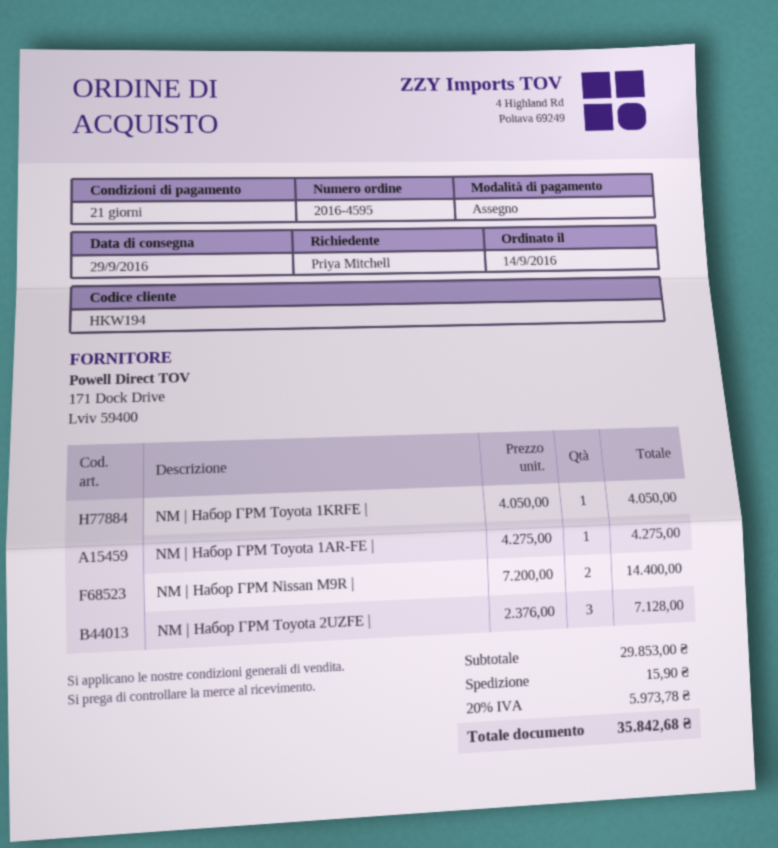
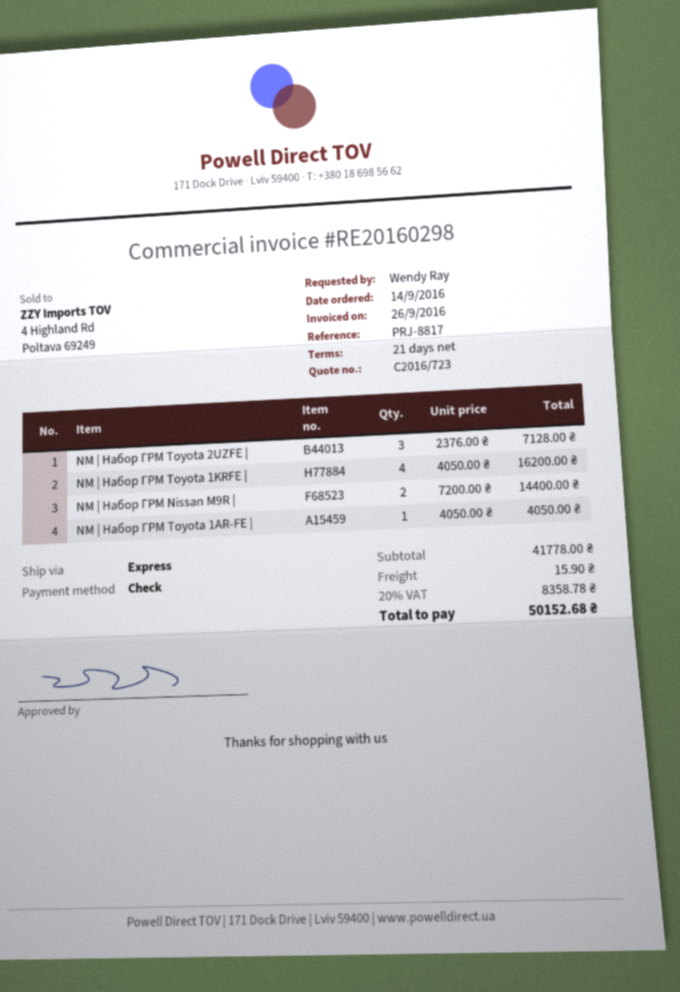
ordered by: Priya Mitchell -> Wendy Ray
NM | Набор ГРМ Toyota 1KRFE |: 1 x 4050.00 = 4050.00 -> 4 x 4050.00 = 16200.00
NM | Набор ГРМ Toyota 1AR-FE |: 1 x 4275.00 = 4275.00 -> 1 x 4050.00 = 4050.00
subtotal: 29853.00 -> 41778.00
tax: 20% = 5973.78 -> 20% = 8358.78
total: 35842.68 -> 50152.68

